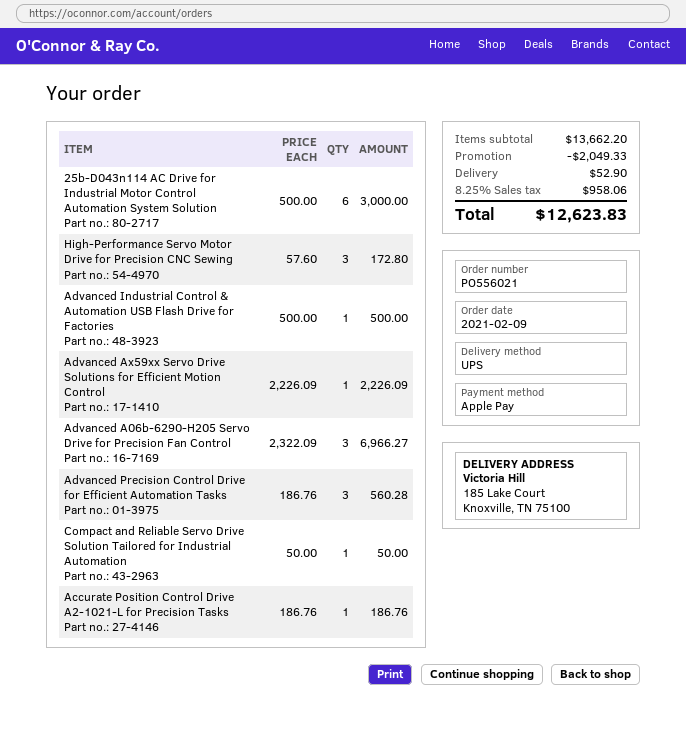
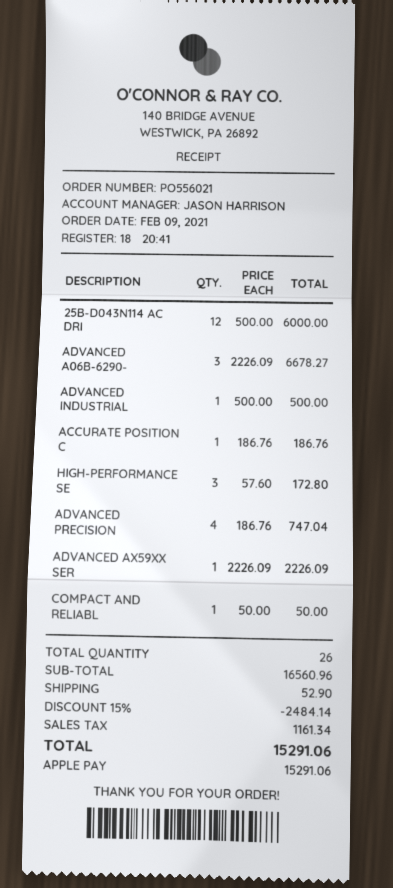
25b-D043n114 AC Drive for Industrial Motor Control Automation System Solution: 6 x 500.00 = 3000.00 -> 12 x 500.00 = 6000.00
Advanced A06b-6290-H205 Servo Drive for Precision Fan Control: 3 x 2322.09 = 6966.27 -> 3 x 2226.09 = 6678.27
Advanced Precision Control Drive for Efficient Automation Tasks: 3 x 186.76 = 560.28 -> 4 x 186.76 = 747.04
subtotal: 13662.20 -> 16560.96
discount: 2049.33 -> 2484.14
tax: 958.06 -> 1161.34
total: 12623.83 -> 15291.06

